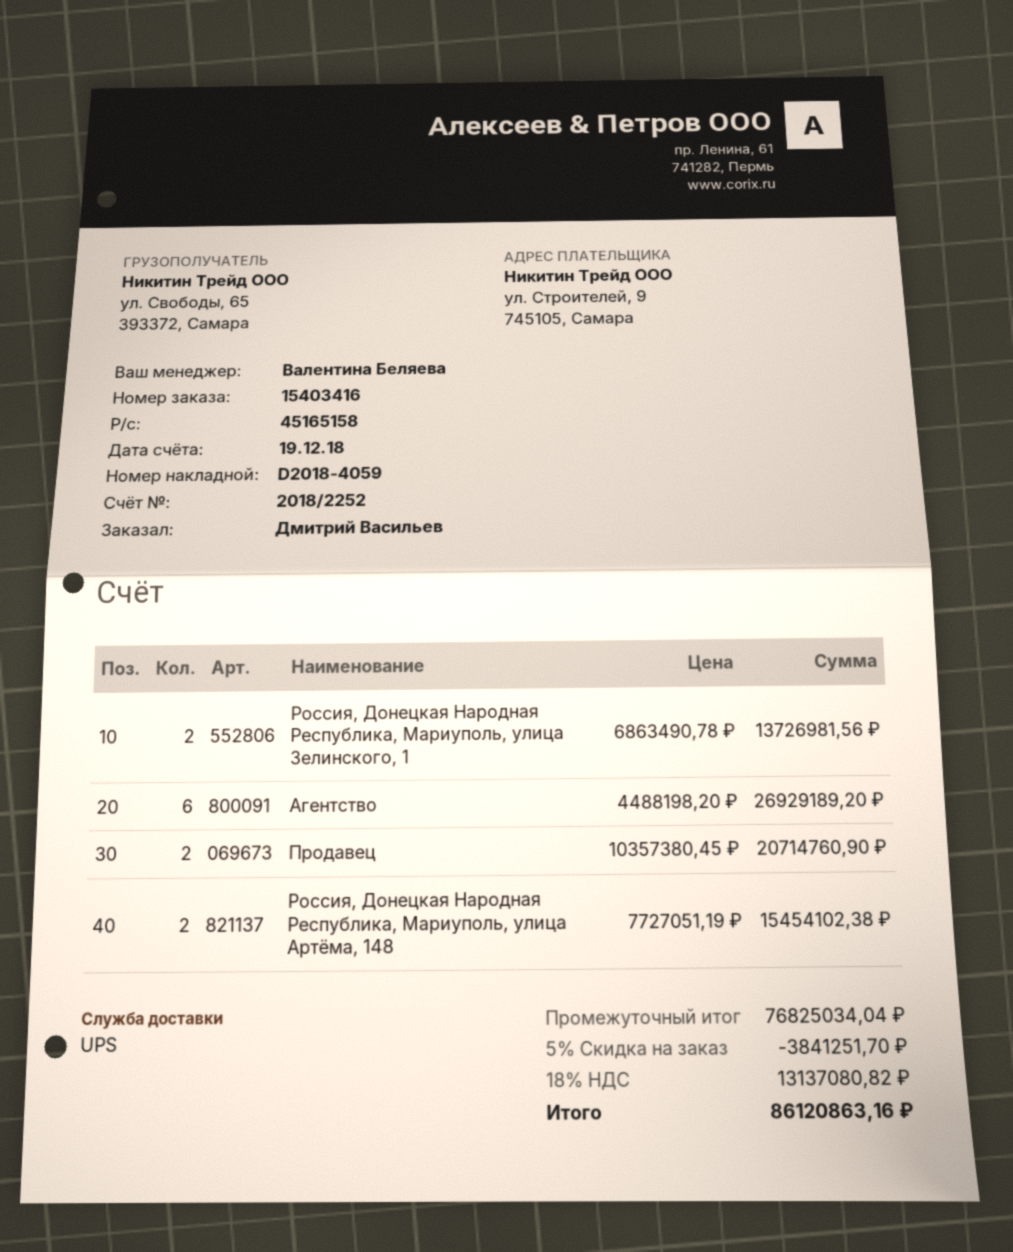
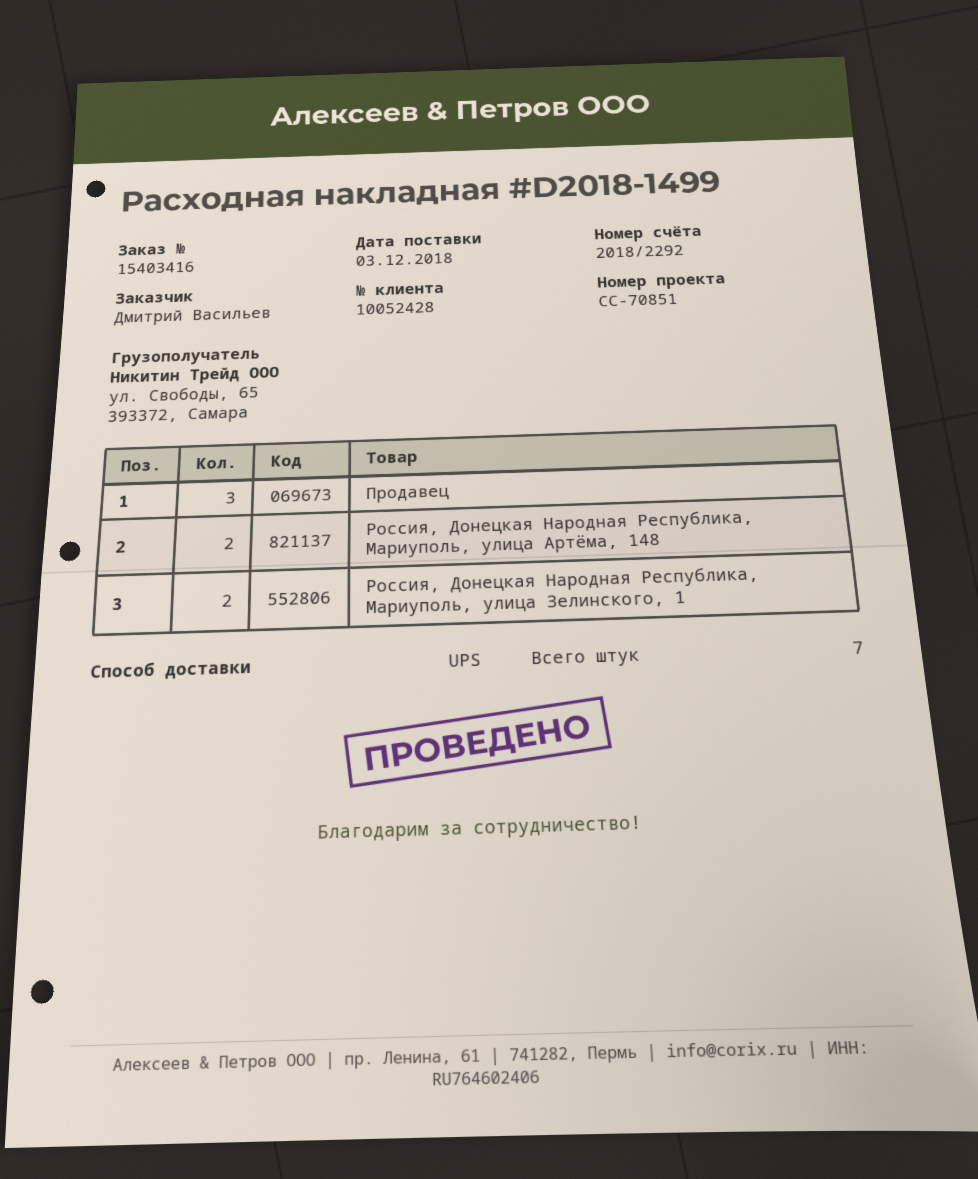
delivery note number: D2018-4059 -> D2018-1499
invoice number: 2018/2252 -> 2018/2292
Агентство: 6 -> none
Продавец: 2 -> 3

